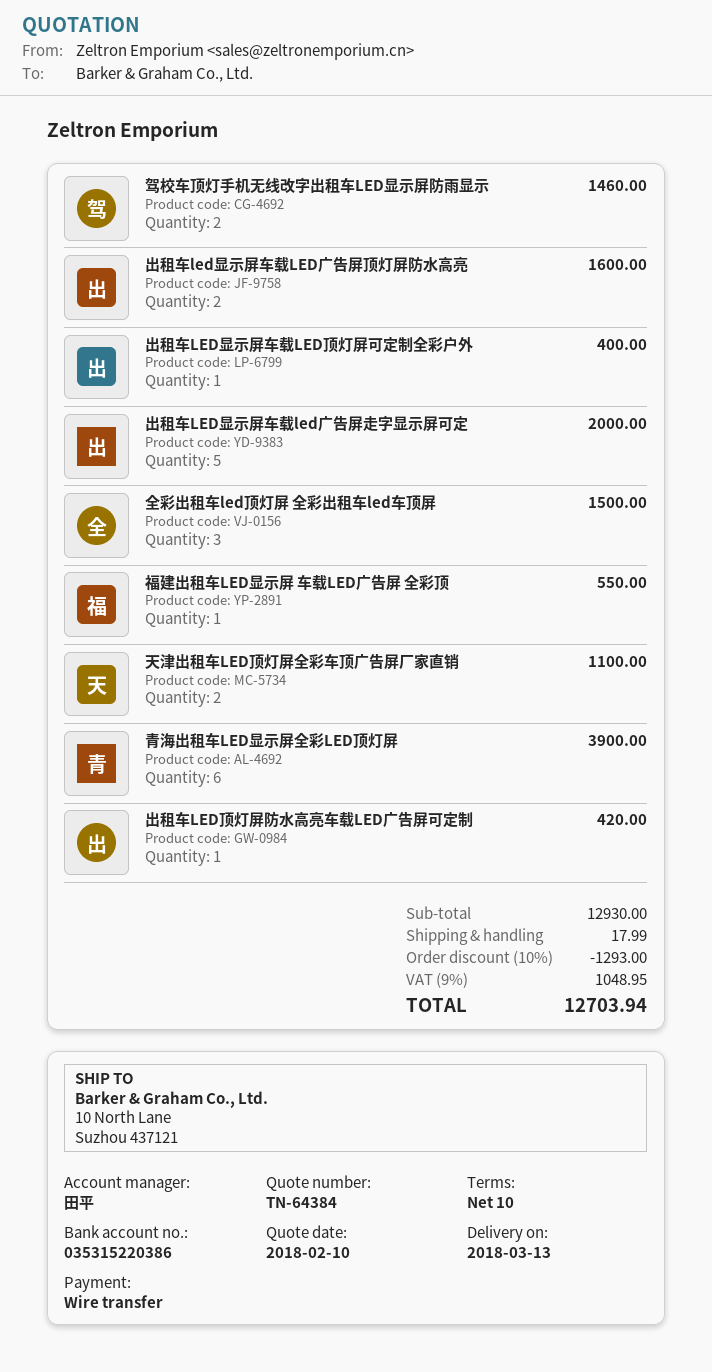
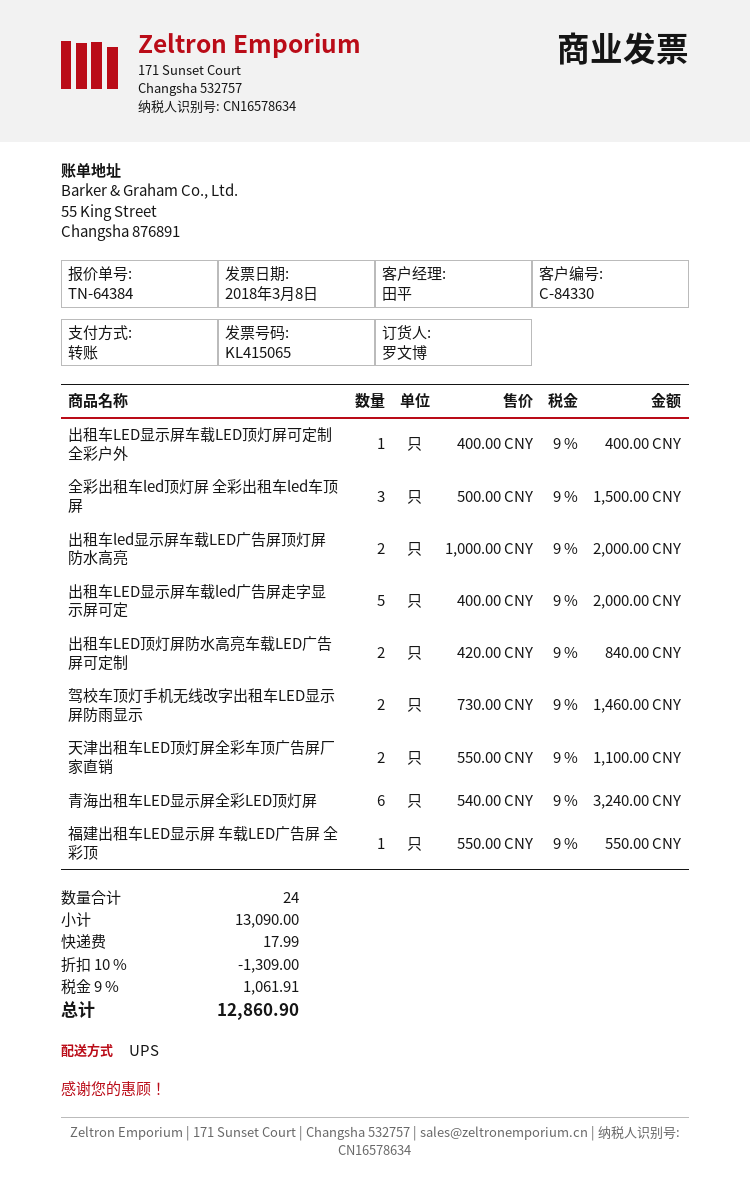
出租车led显示屏车载LED广告屏顶灯屏防水高亮: 2 for 1600.00 -> 2 for 2000.00
青海出租车LED显示屏全彩LED顶灯屏: 6 for 3900.00 -> 6 for 3240.00
出租车LED顶灯屏防水高亮车载LED广告屏可定制: 1 for 420.00 -> 2 for 840.00
subtotal: 12930.00 -> 13090.00
discount: 10% = 1293.00 -> 10% = 1309.00
tax: 9% = 1048.95 -> 9% = 1061.91
total: 12703.94 -> 12860.90

